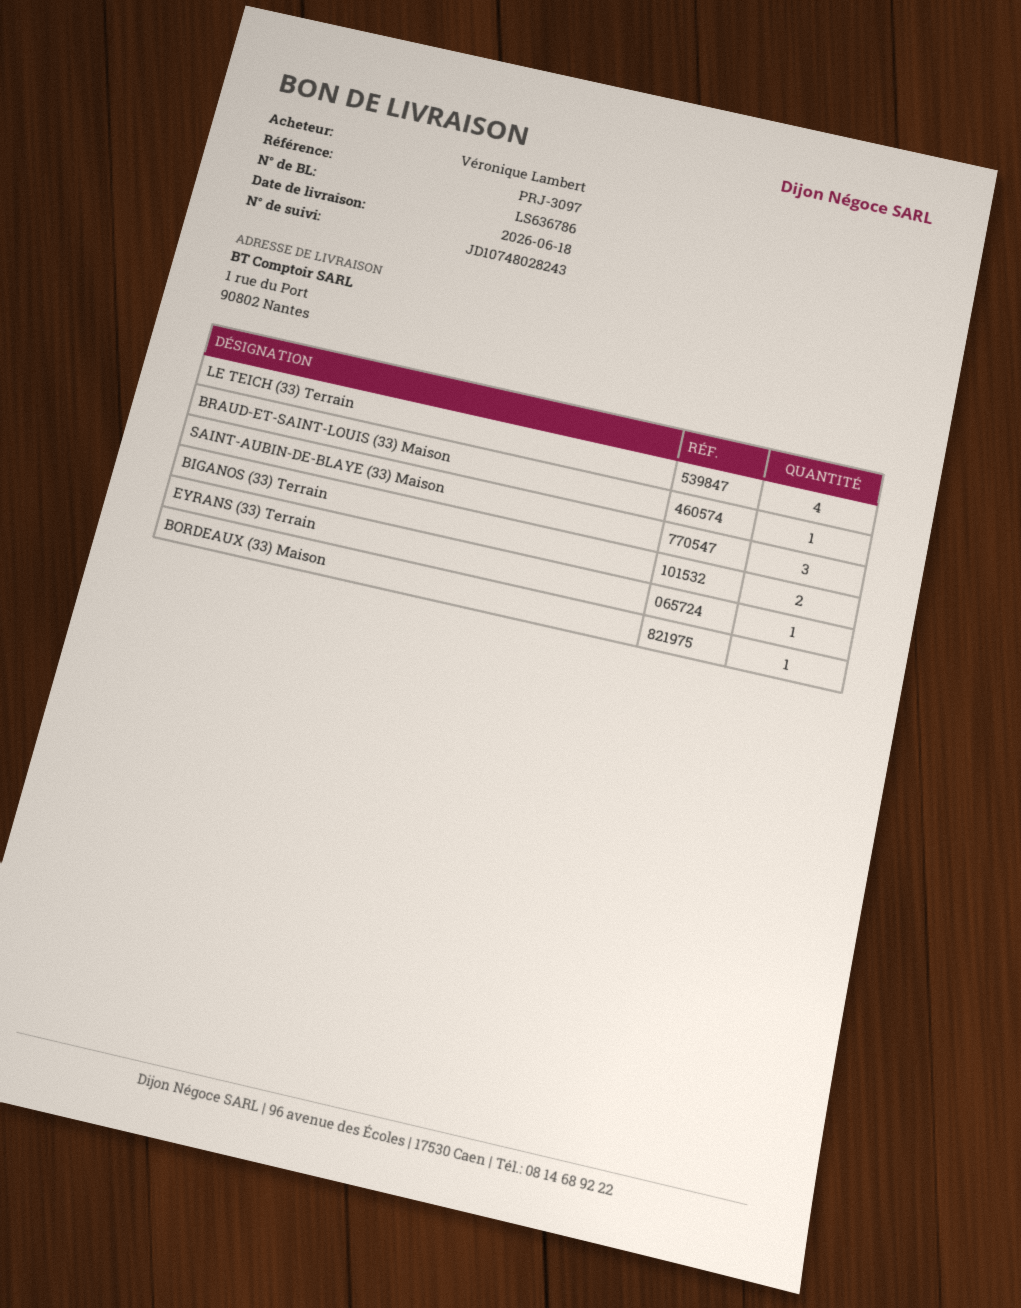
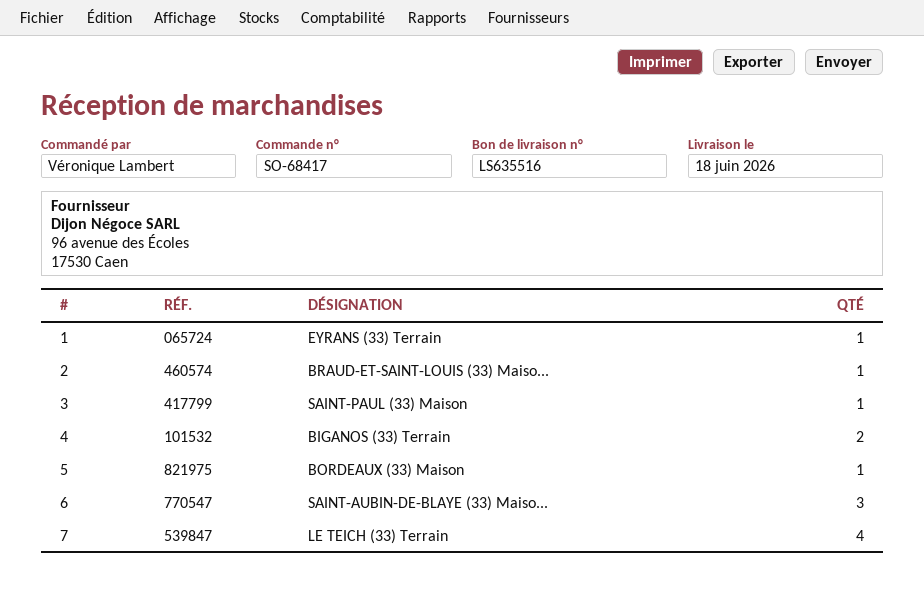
delivery note number: LS636786 -> LS635516
SAINT-PAUL (33) Maison: none -> 1

